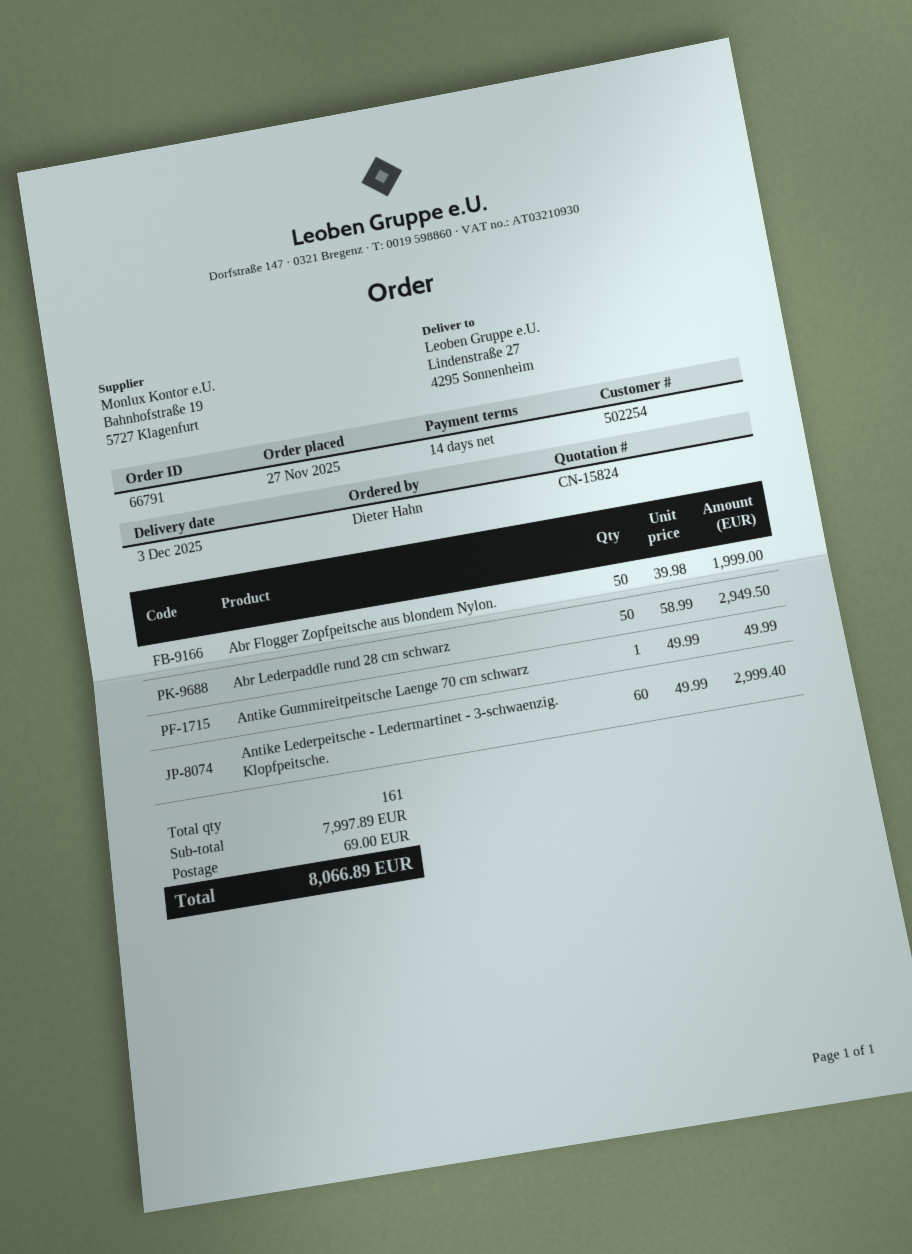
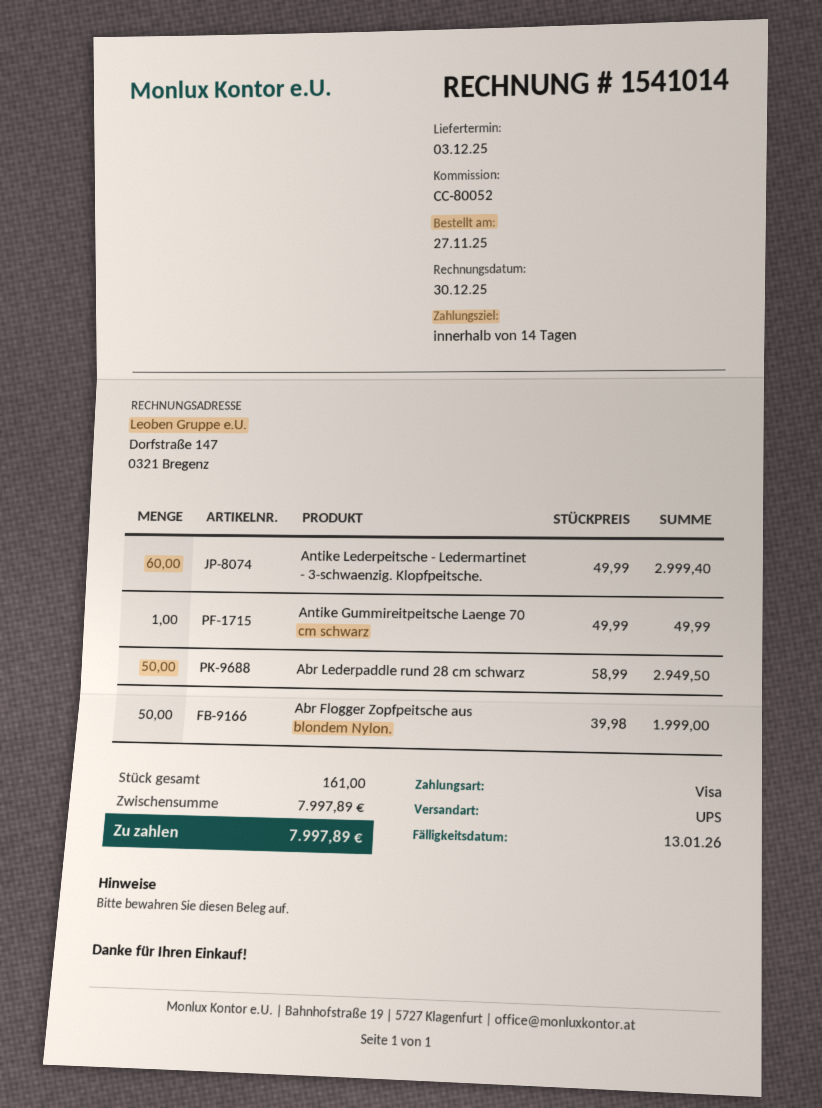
shipping: 69.00 -> none
total: 8066.89 -> 7997.89

